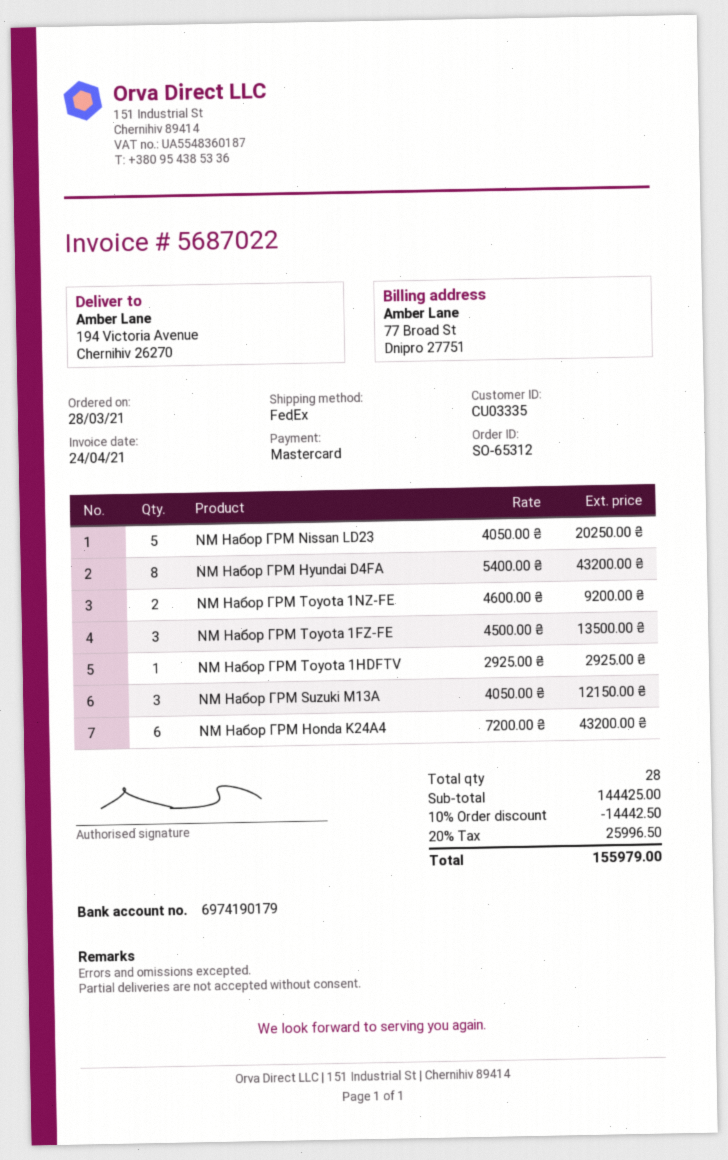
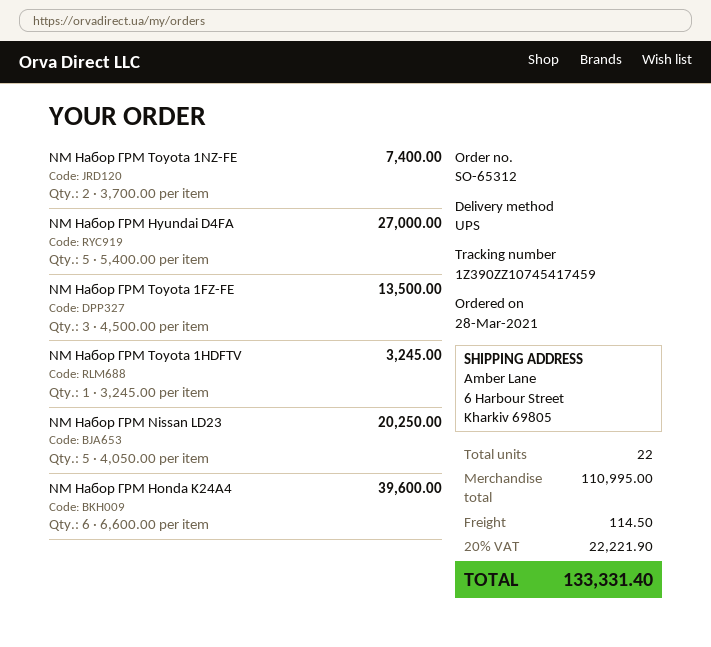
shipping method: FedEx -> UPS
ship to: 194 Victoria Avenue, Chernihiv 26270 -> 6 Harbour Street, Kharkiv 69805
NM Набор ГРМ Hyundai D4FA: 8 x 5400.00 = 43200.00 -> 5 x 5400.00 = 27000.00
NM Набор ГРМ Toyota 1NZ-FE: 2 x 4600.00 = 9200.00 -> 2 x 3700.00 = 7400.00
NM Набор ГРМ Toyota 1HDFTV: 1 x 2925.00 = 2925.00 -> 1 x 3245.00 = 3245.00
NM Набор ГРМ Suzuki M13A: 3 x 4050.00 = 12150.00 -> none
NM Набор ГРМ Honda K24A4: 6 x 7200.00 = 43200.00 -> 6 x 6600.00 = 39600.00
total quantity: 28 -> 22
subtotal: 144425.00 -> 110995.00
discount: 10% = 14442.50 -> none
shipping: none -> 114.50
tax: 20% = 25996.50 -> 20% = 22221.90
total: 155979.00 -> 133331.40

